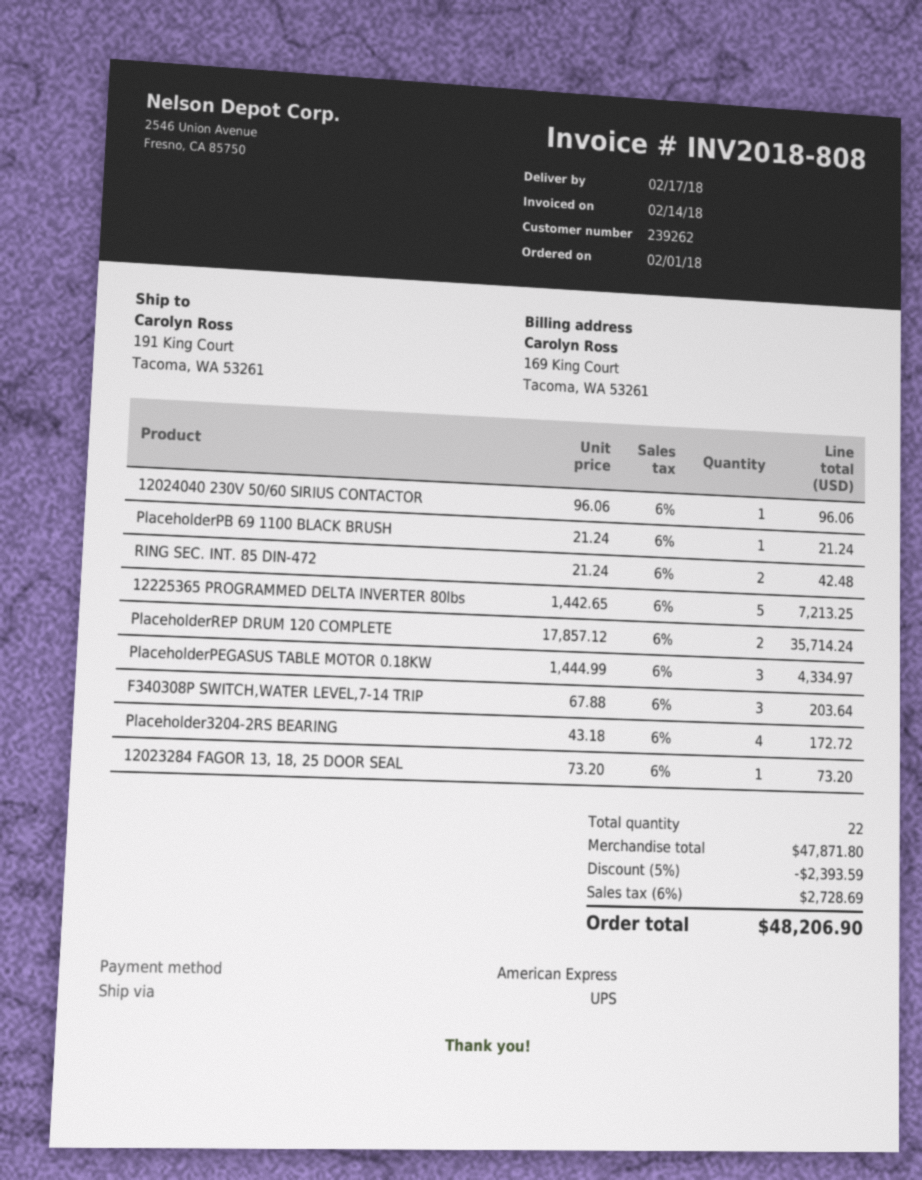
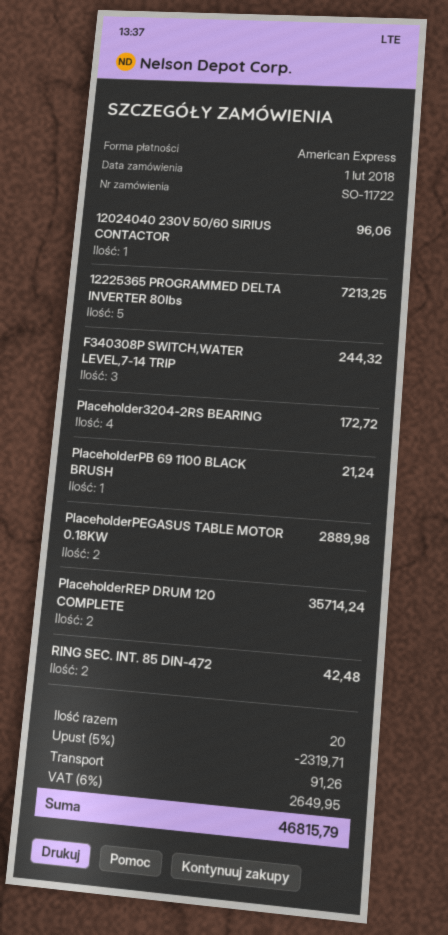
PlaceholderPEGASUS TABLE MOTOR 0.18KW: 3 for 4334.97 -> 2 for 2889.98
F340308P SWITCH,WATER LEVEL,7-14 TRIP: 3 for 203.64 -> 3 for 244.32
12023284 FAGOR 13, 18, 25 DOOR SEAL: 1 for 73.20 -> none
total quantity: 22 -> 20
discount: 5% = 2393.59 -> 5% = 2319.71
shipping: none -> 91.26
tax: 6% = 2728.69 -> 6% = 2649.95
total: 48206.90 -> 46815.79

